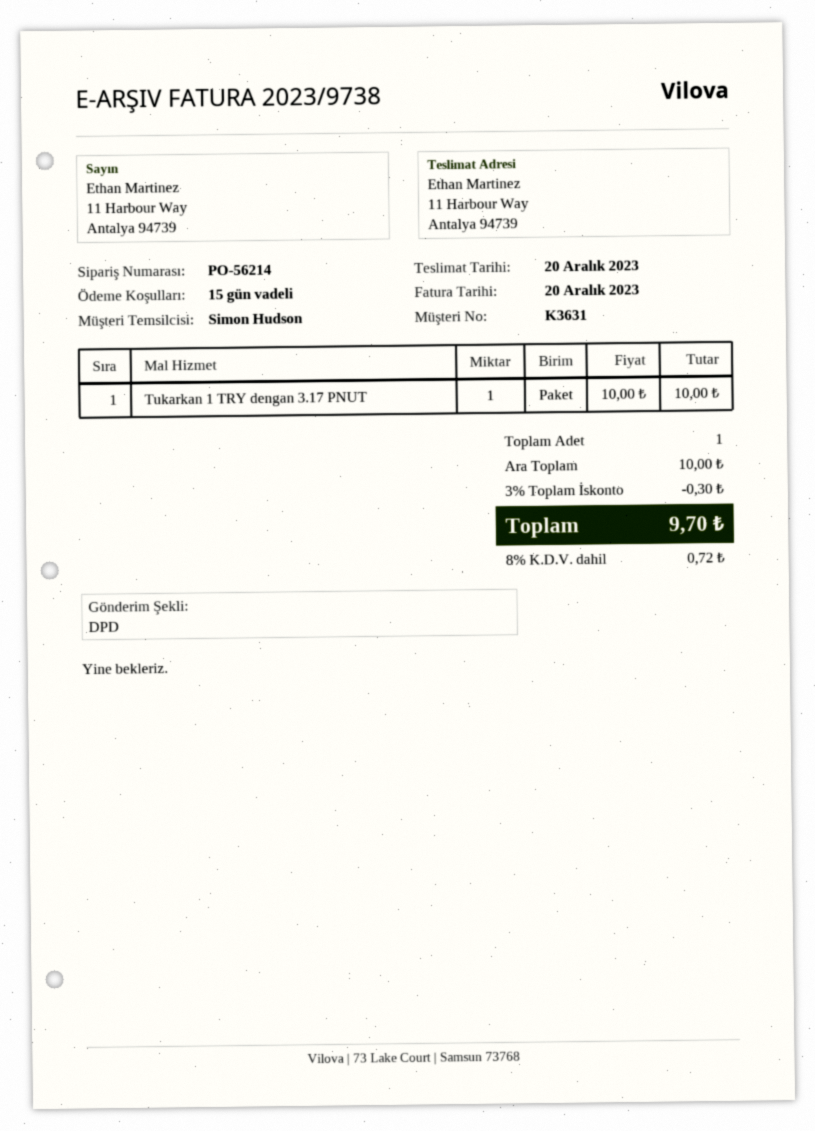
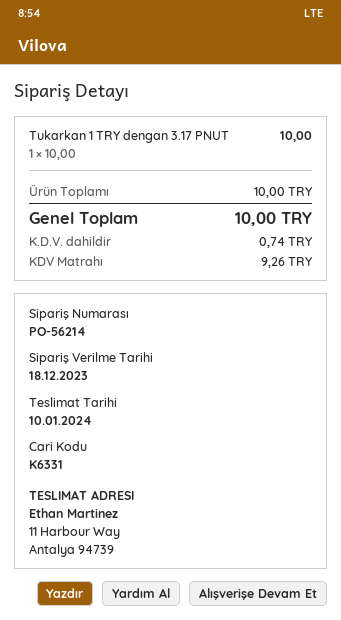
delivery date: 2023-12-20 -> 2024-01-10
customer number: K3631 -> K6331
discount: 3% = 0.30 -> none
tax: 0.72 -> 0.74
total: 9.70 -> 10.00

